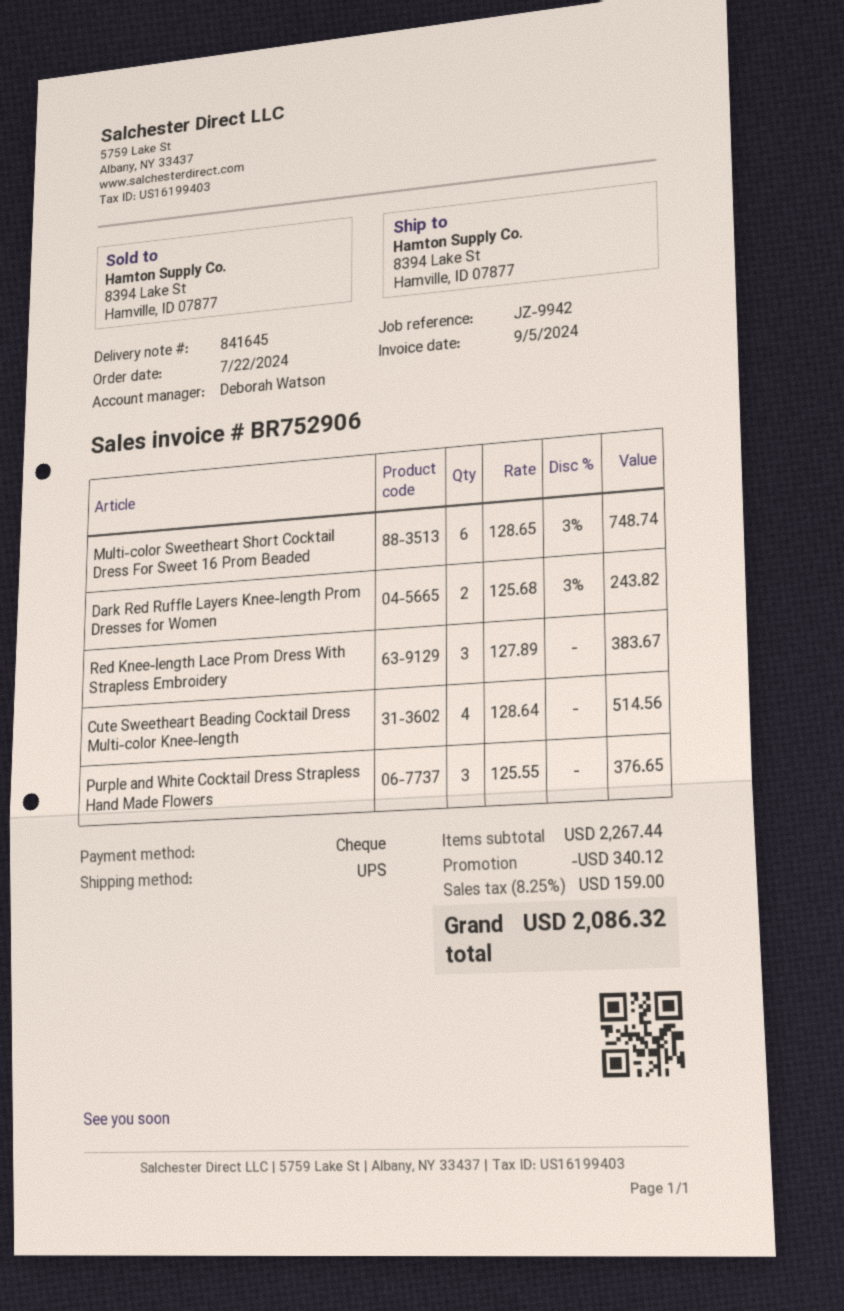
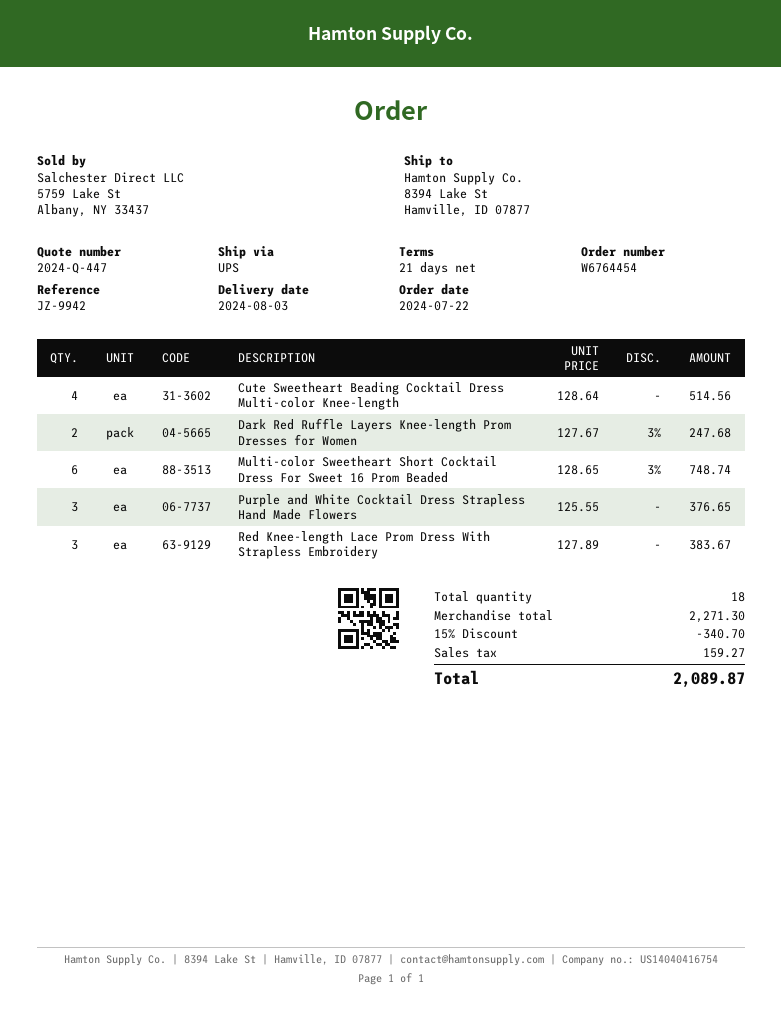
Dark Red Ruffle Layers Knee-length Prom Dresses for Women: 2 x 125.68 - 3% = 243.82 -> 2 x 127.67 - 3% = 247.68
subtotal: 2267.44 -> 2271.30
discount: 340.12 -> 340.70
tax: 159.00 -> 159.27
total: 2086.32 -> 2089.87

